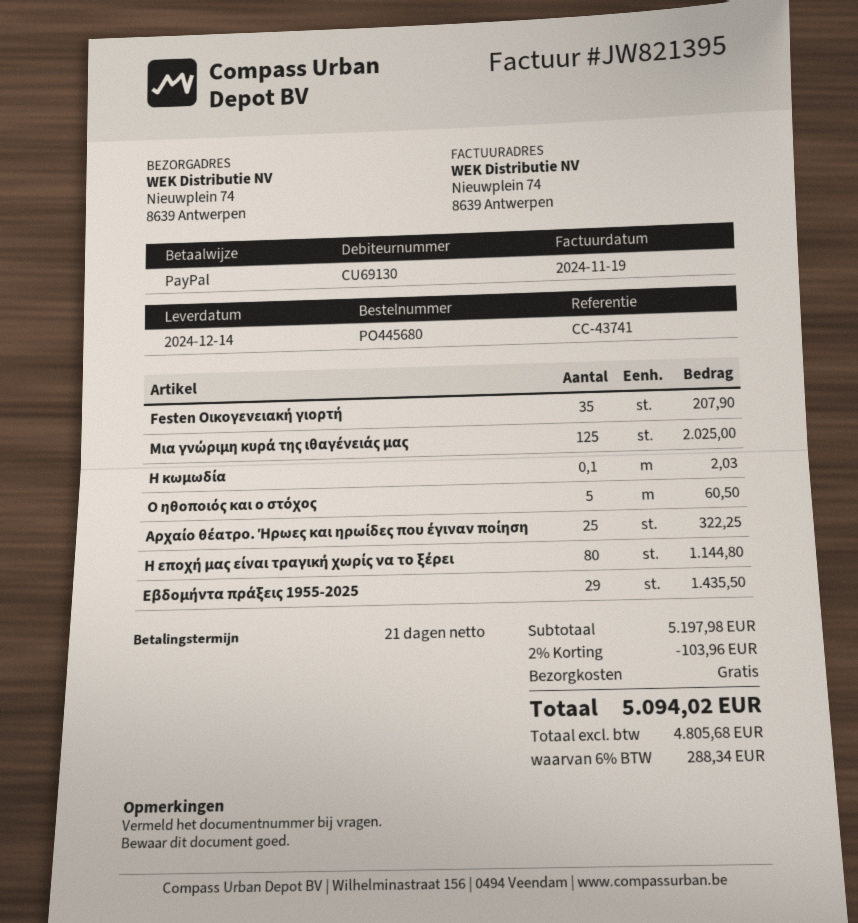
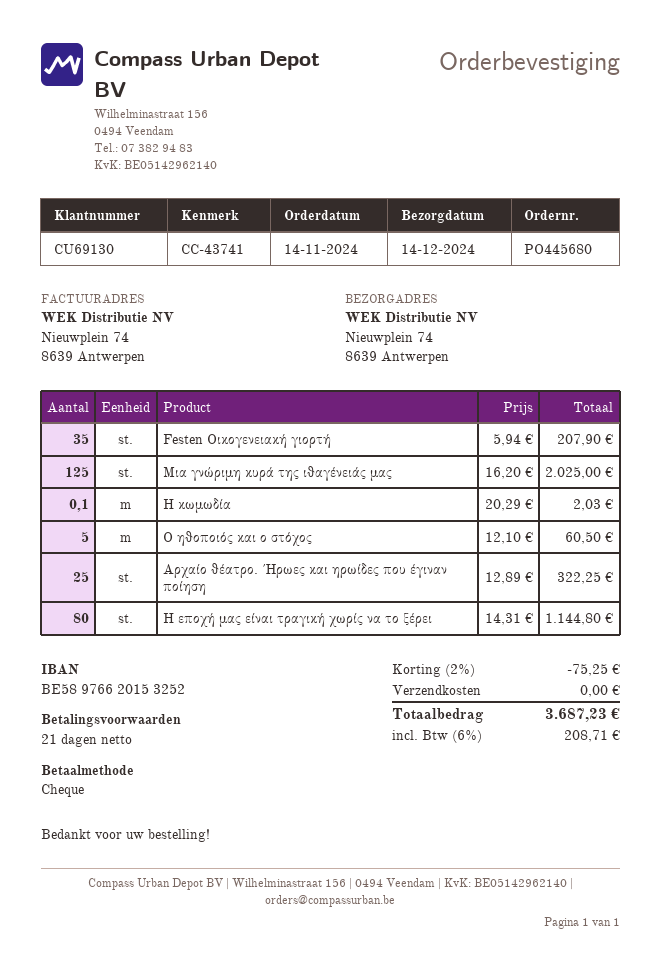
payment method: PayPal -> cheque
Εβδομήντα πράξεις 1955-2025: 29 for 1435.50 -> none
discount: 2% = 103.96 -> 2% = 75.25
tax: 6% = 288.34 -> 6% = 208.71
total: 5094.02 -> 3687.23

